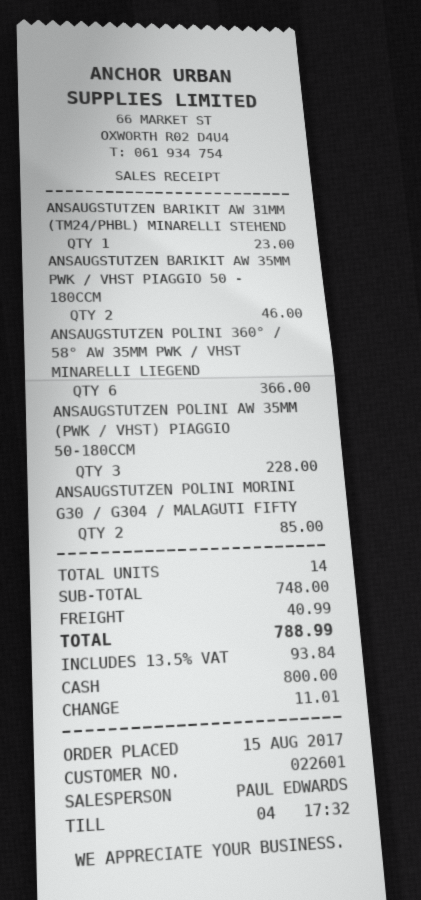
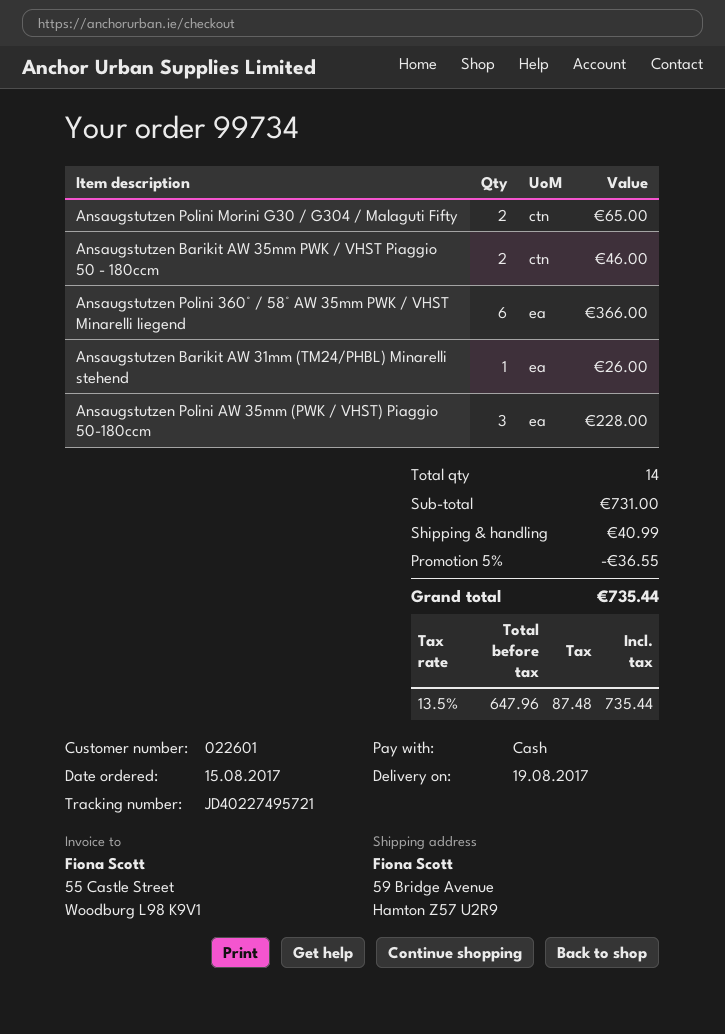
ANSAUGSTUTZEN BARIKIT AW 31MM (TM24/PHBL) MINARELLI STEHEND: 1 for 23.00 -> 1 for 26.00
ANSAUGSTUTZEN POLINI MORINI G30 / G304 / MALAGUTI FIFTY: 2 for 85.00 -> 2 for 65.00
subtotal: 748.00 -> 731.00
discount: none -> 5% = 36.55
tax: 13.5% = 93.84 -> 13.5% = 87.48
total: 788.99 -> 735.44

